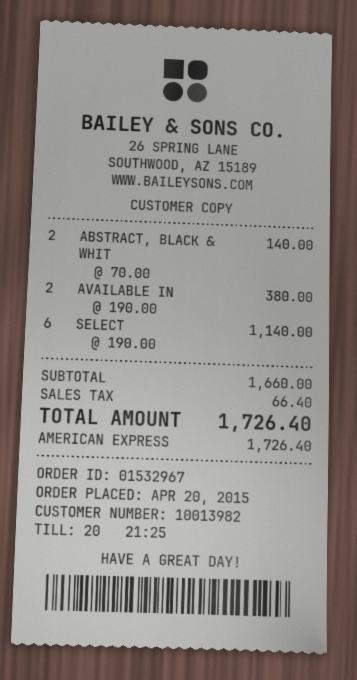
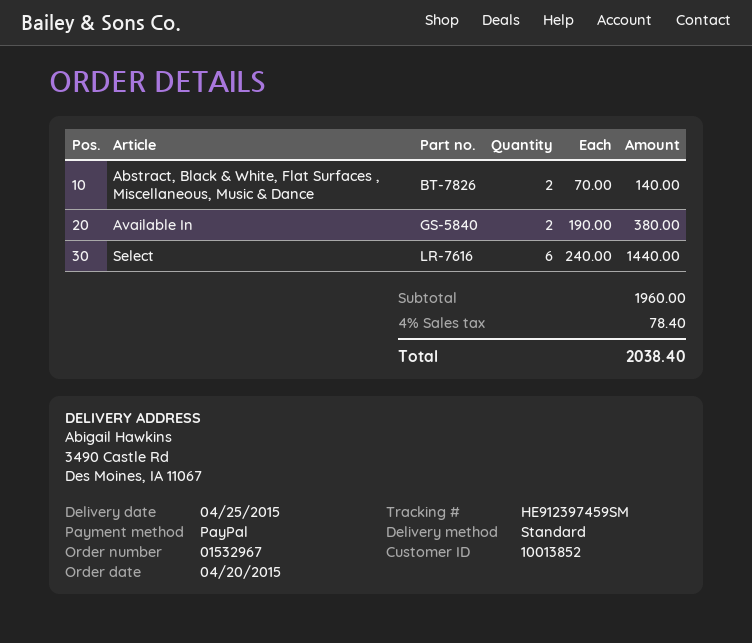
customer number: 10013982 -> 10013852
payment method: American Express -> PayPal
SELECT: 6 x 190.00 = 1140.00 -> 6 x 240.00 = 1440.00
subtotal: 1660.00 -> 1960.00
tax: 66.40 -> 78.40
total: 1726.40 -> 2038.40

